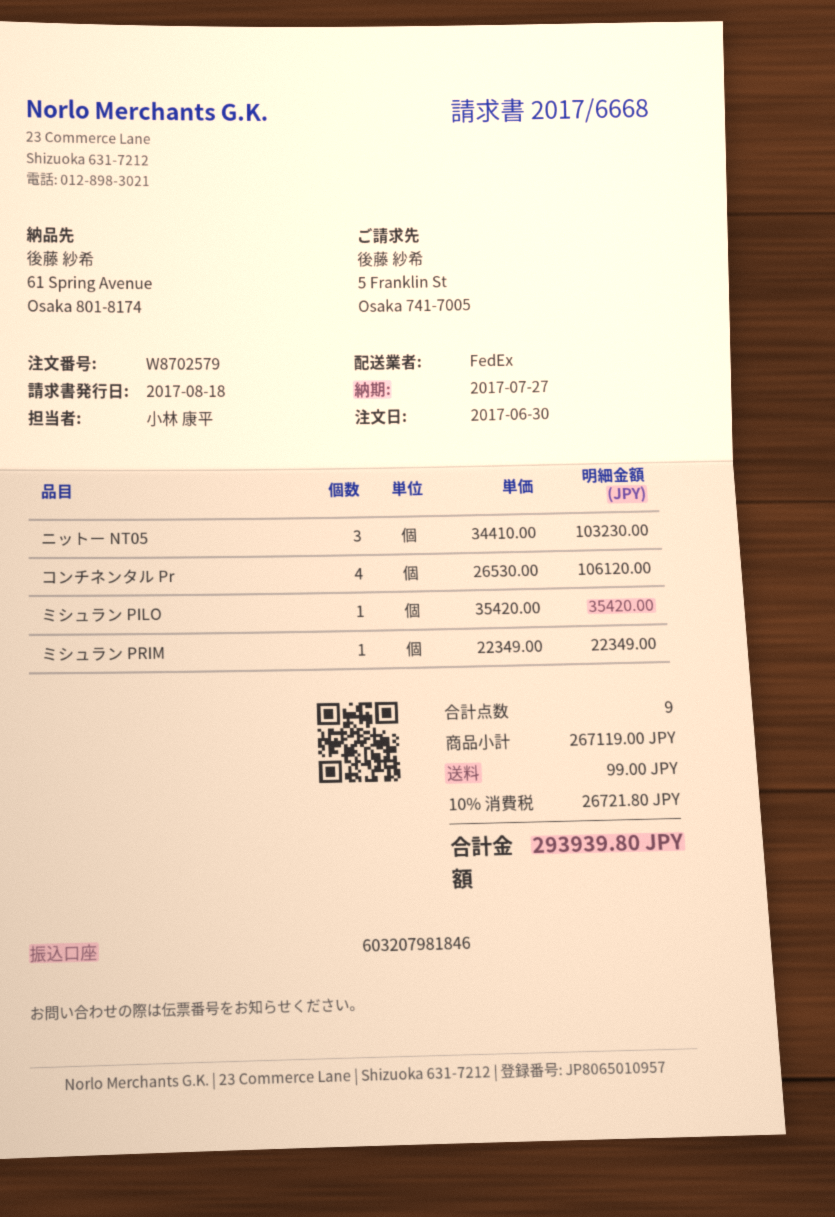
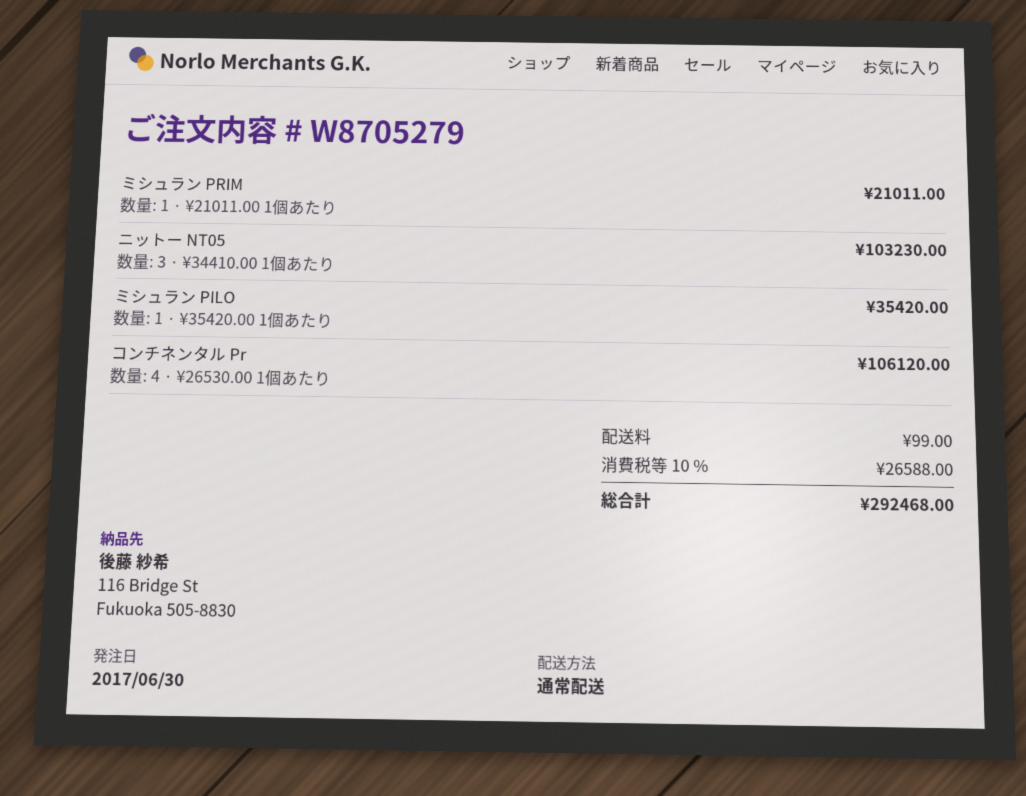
order number: W8702579 -> W8705279
shipping method: FedEx -> standard
ship to: 61 Spring Avenue, Osaka 801-8174 -> 116 Bridge St, Fukuoka 505-8830
ミシュラン PRIM: 1 x 22349.00 = 22349.00 -> 1 x 21011.00 = 21011.00
tax: 10% = 26721.80 -> 10% = 26588.00
total: 293939.80 -> 292468.00

